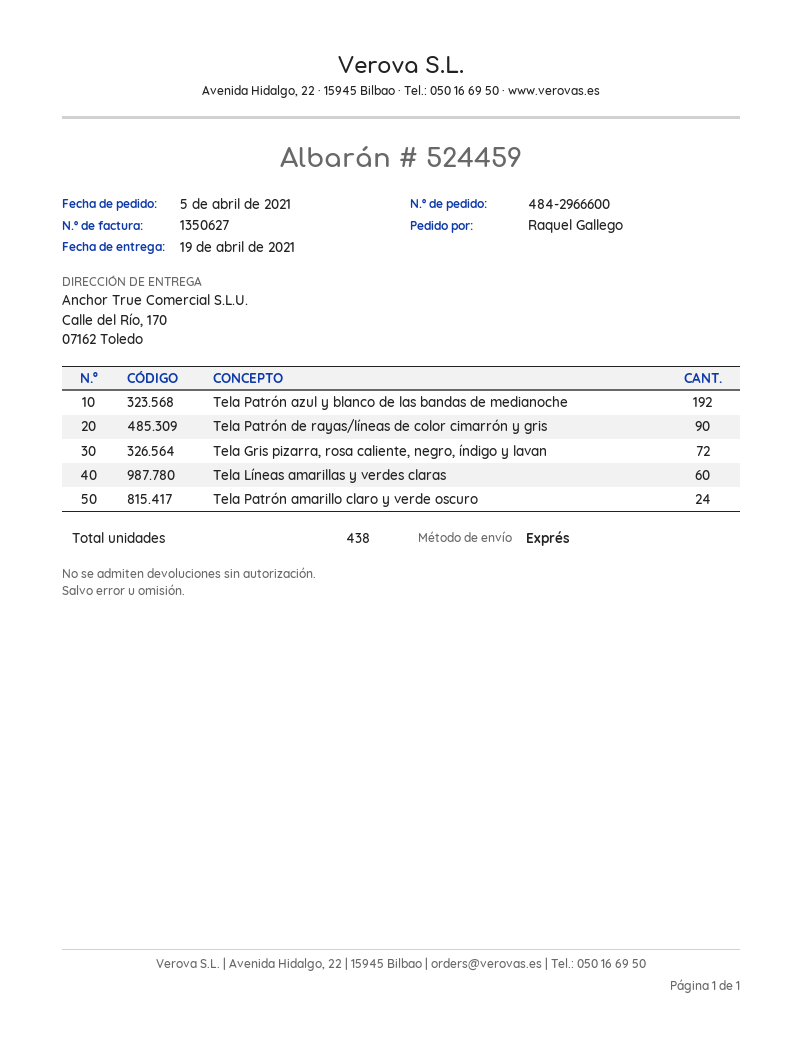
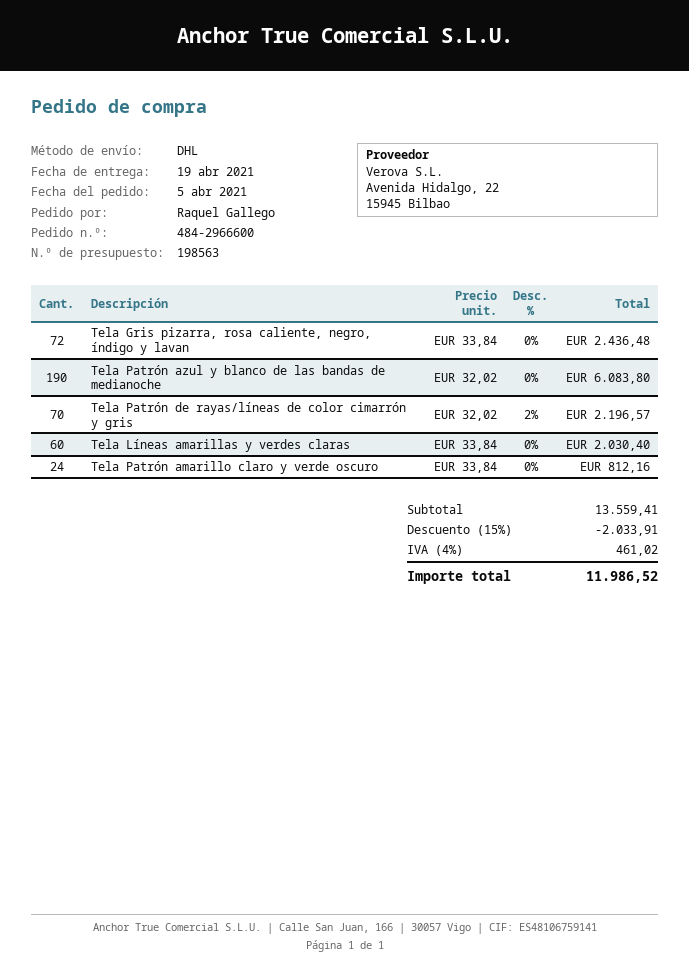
shipping method: express -> DHL
Tela Patrón azul y blanco de las bandas de medianoche: 192 -> 190
Tela Patrón de rayas/líneas de color cimarrón y gris: 90 -> 70

